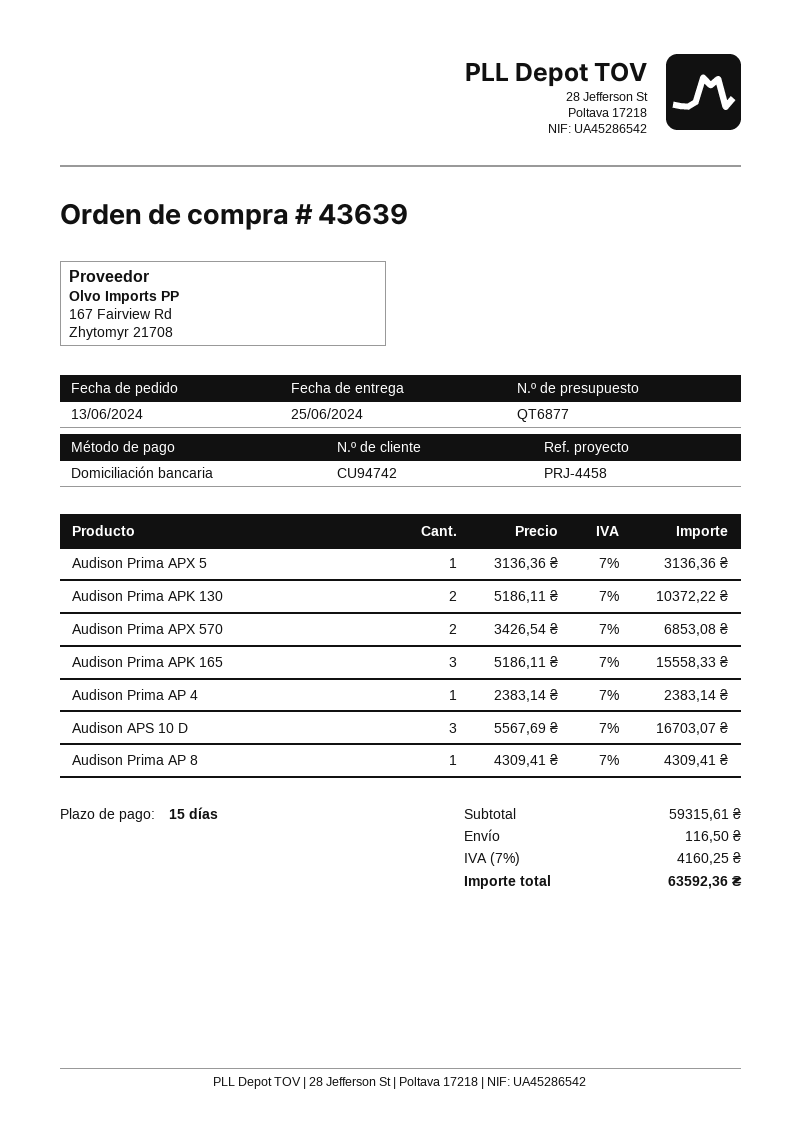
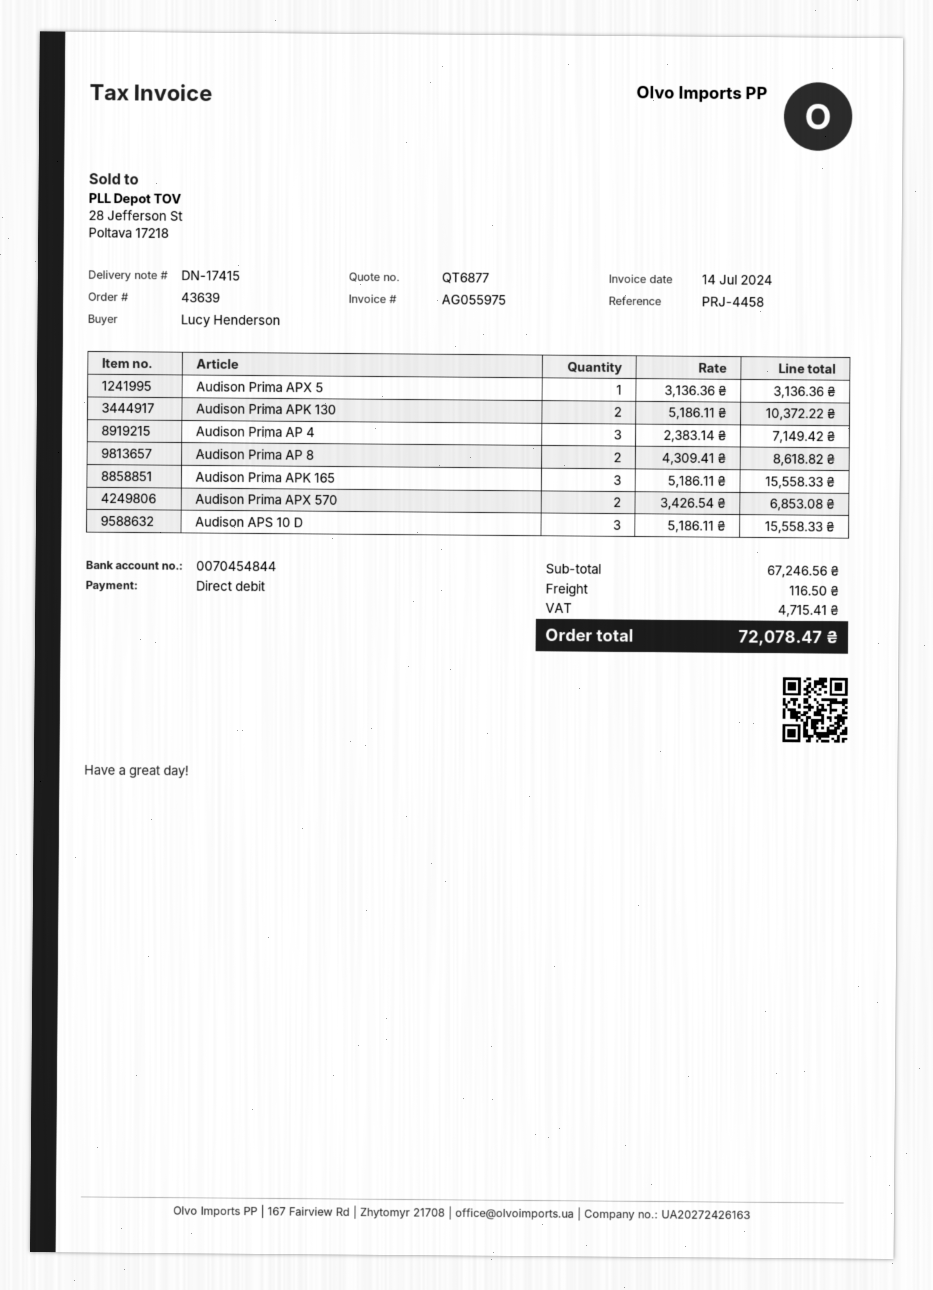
Audison Prima AP 4: 1 x 2383.14 = 2383.14 -> 3 x 2383.14 = 7149.42
Audison APS 10 D: 3 x 5567.69 = 16703.07 -> 3 x 5186.11 = 15558.33
Audison Prima AP 8: 1 x 4309.41 = 4309.41 -> 2 x 4309.41 = 8618.82
subtotal: 59315.61 -> 67246.56
tax: 4160.25 -> 4715.41
total: 63592.36 -> 72078.47

